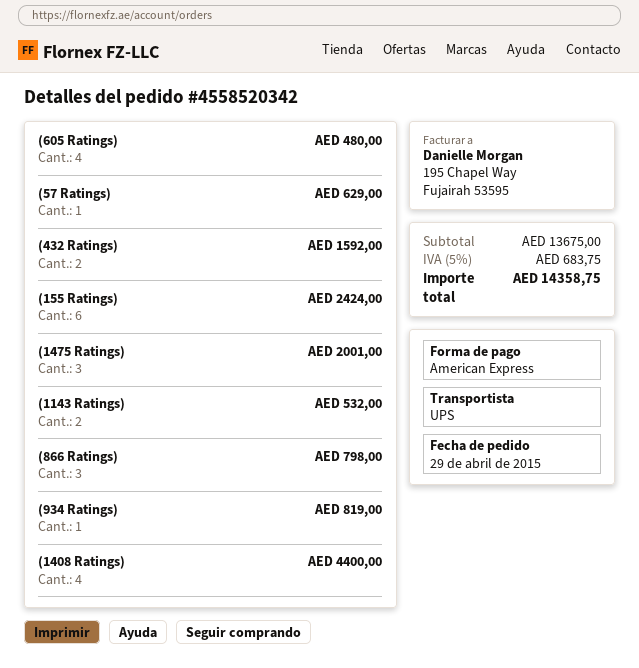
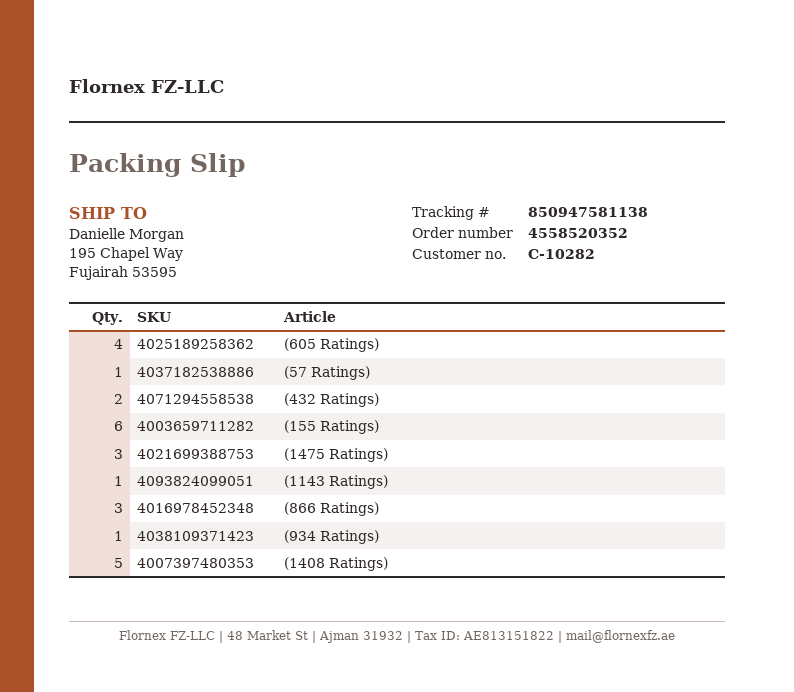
order number: 4558520342 -> 4558520352
(1143 Ratings): 2 -> 1
(1408 Ratings): 4 -> 5

